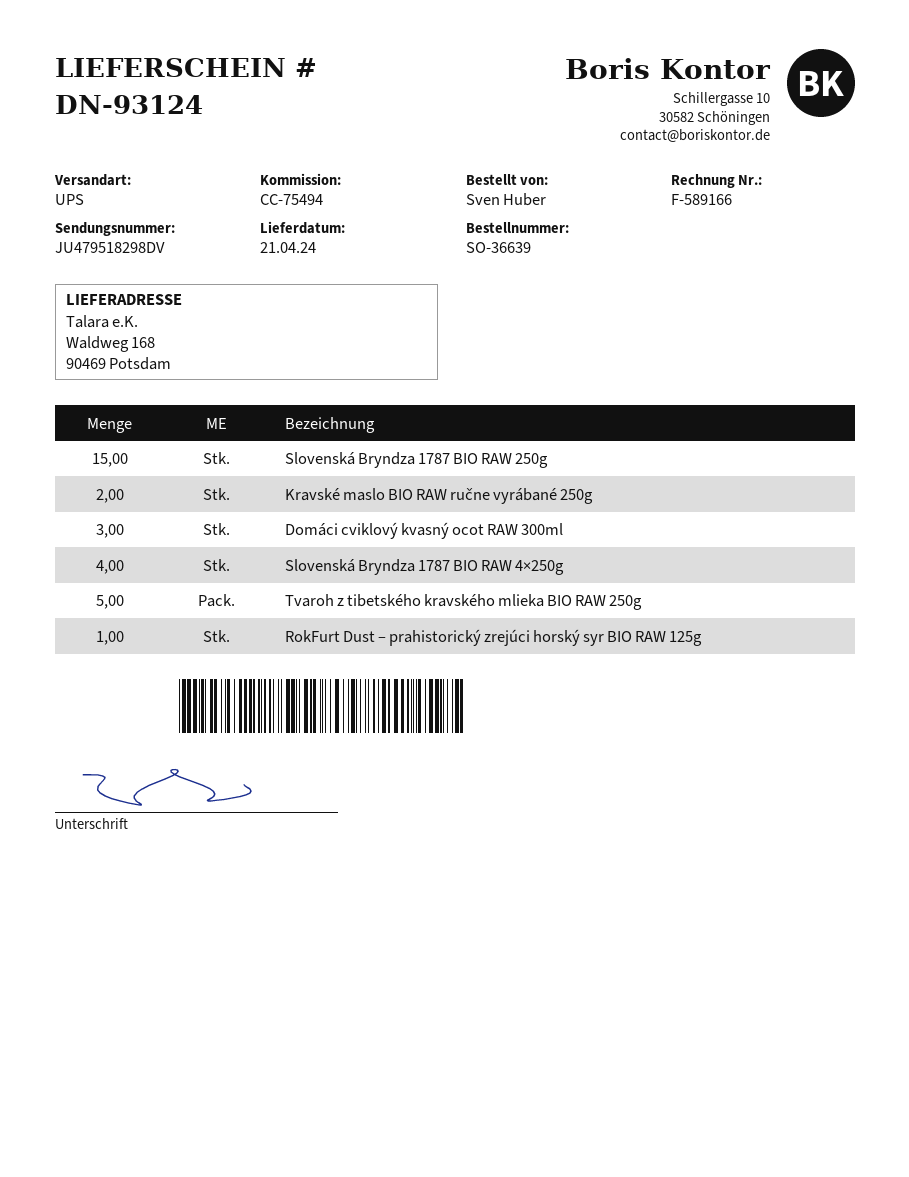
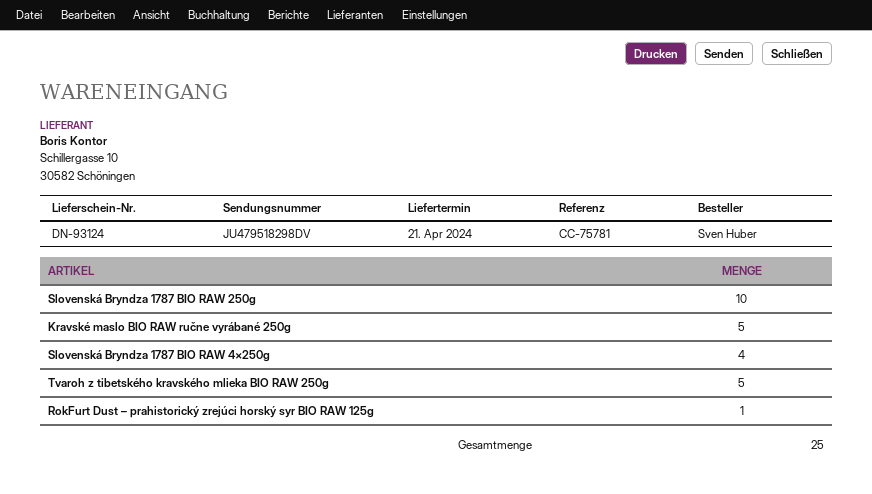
reference: CC-75494 -> CC-75781
Slovenská Bryndza 1787 BIO RAW 250g: 15 -> 10
Kravské maslo BIO RAW ručne vyrábané 250g: 2 -> 5
Domáci cviklový kvasný ocot RAW 300ml: 3 -> none

